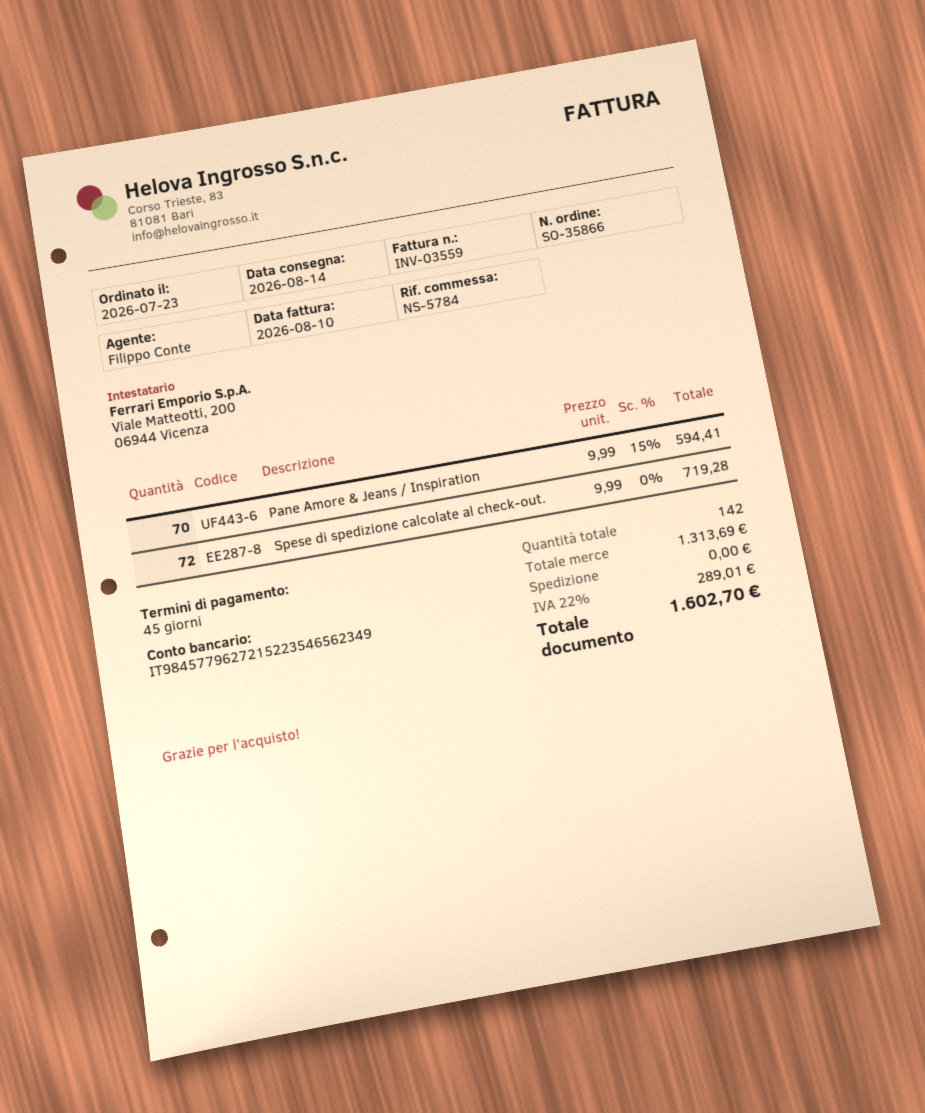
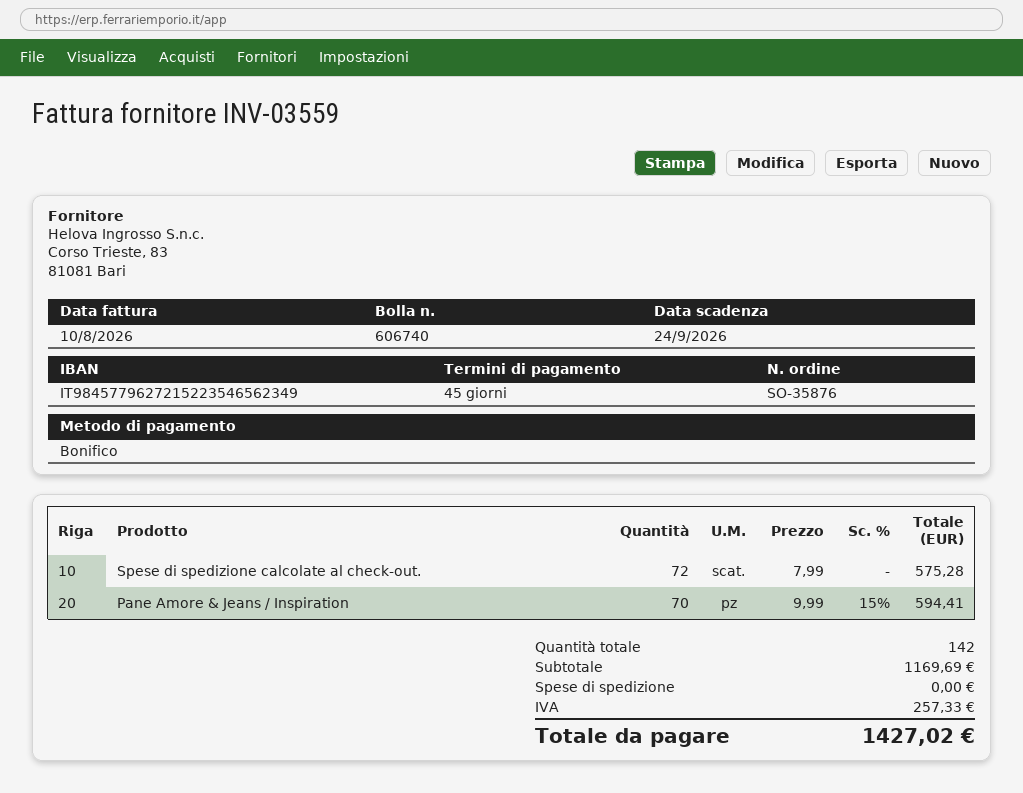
order number: SO-35866 -> SO-35876
Spese di spedizione calcolate al check-out.: 72 x 9.99 = 719.28 -> 72 x 7.99 = 575.28
subtotal: 1313.69 -> 1169.69
tax: 289.01 -> 257.33
total: 1602.70 -> 1427.02

